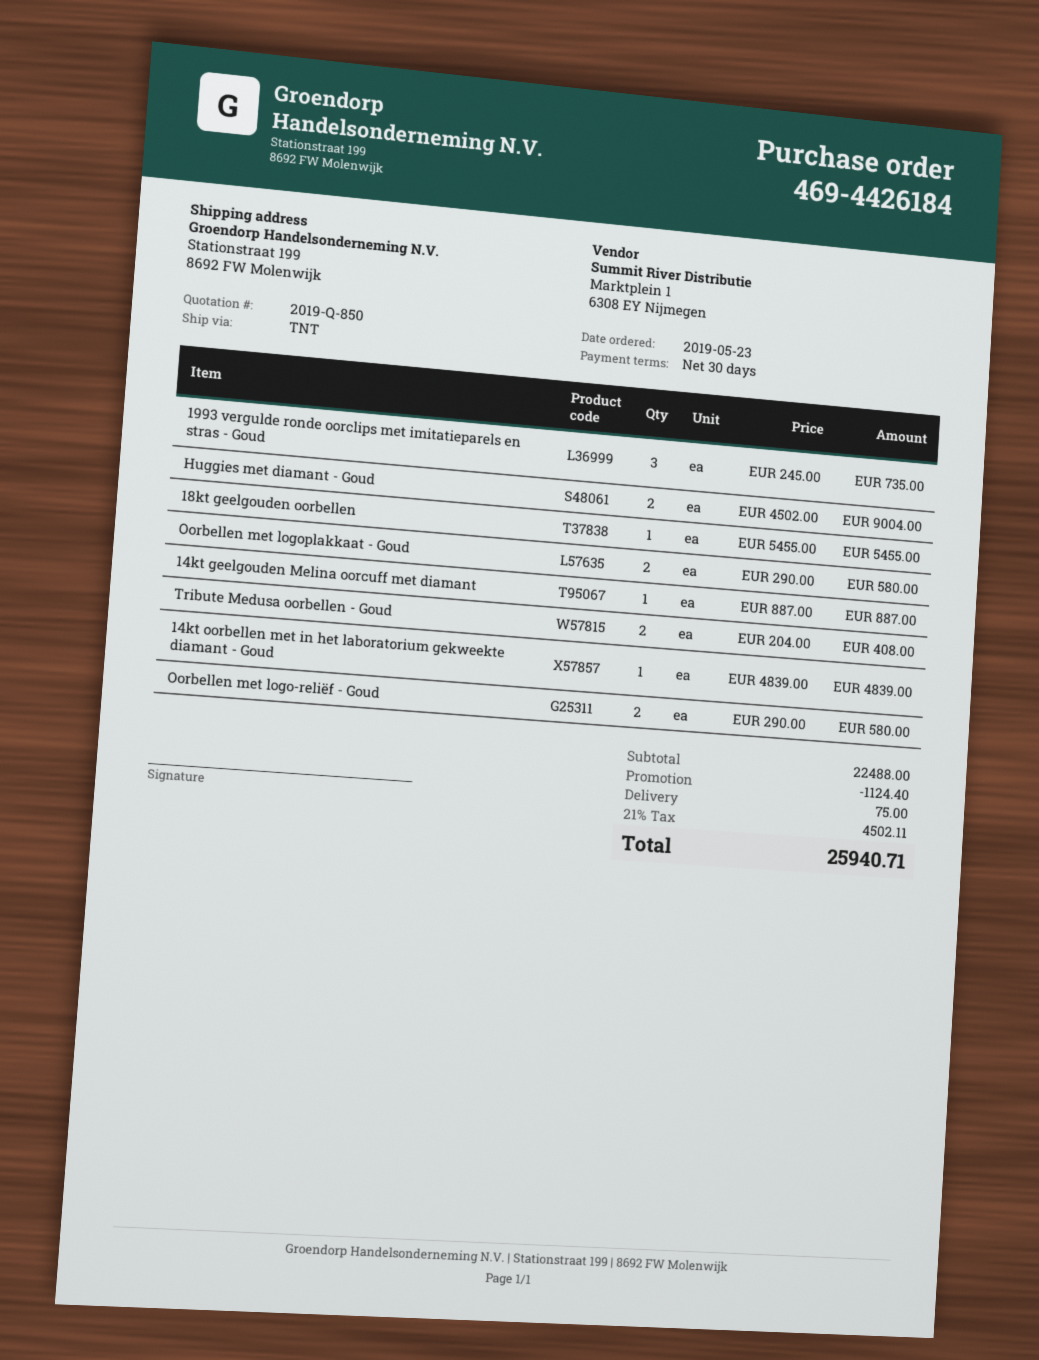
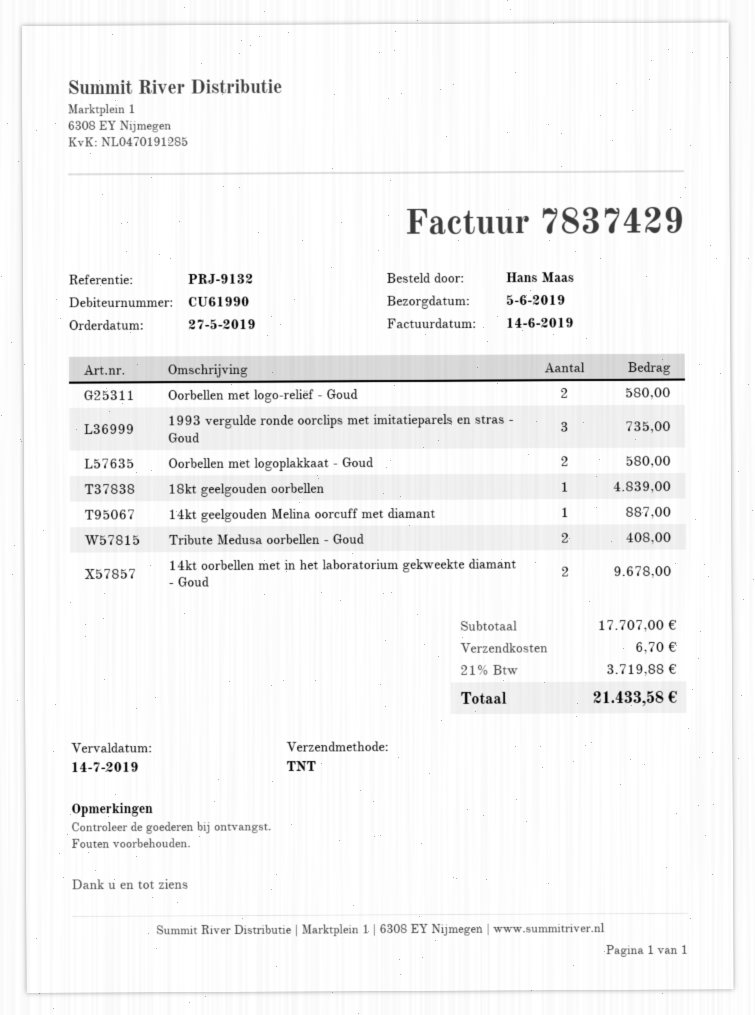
order date: 2019-05-23 -> 2019-05-27
Huggies met diamant - Goud: 2 for 9004.00 -> none
18kt geelgouden oorbellen: 1 for 5455.00 -> 1 for 4839.00
14kt oorbellen met in het laboratorium gekweekte diamant - Goud: 1 for 4839.00 -> 2 for 9678.00
subtotal: 22488.00 -> 17707.00
discount: 1124.40 -> none
shipping: 75.00 -> 6.70
tax: 21% = 4502.11 -> 21% = 3719.88
total: 25940.71 -> 21433.58

